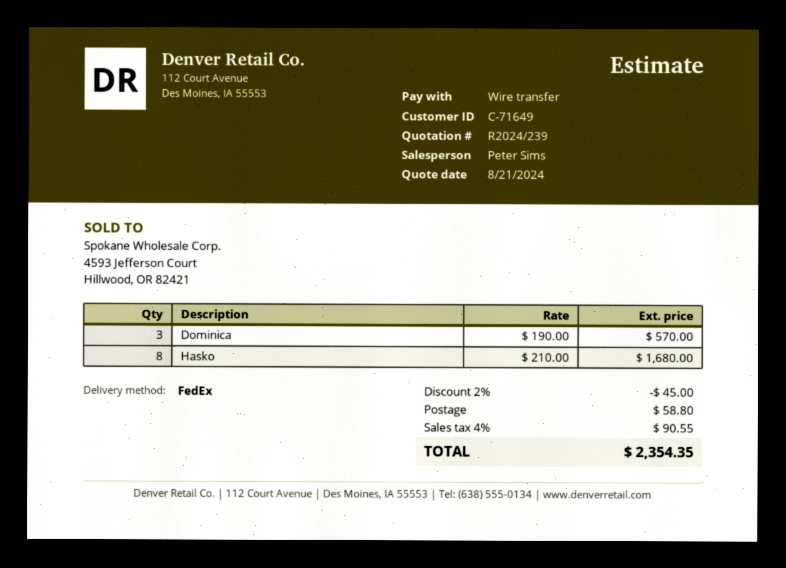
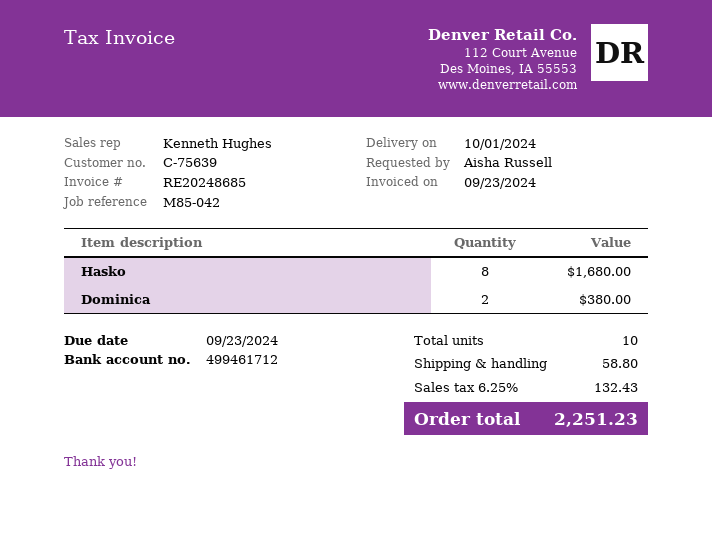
customer number: C-71649 -> C-75639
sales rep: Peter Sims -> Kenneth Hughes
Dominica: 3 for 570.00 -> 2 for 380.00
discount: 2% = 45.00 -> none
tax: 4% = 90.55 -> 6.25% = 132.43
total: 2354.35 -> 2251.23

